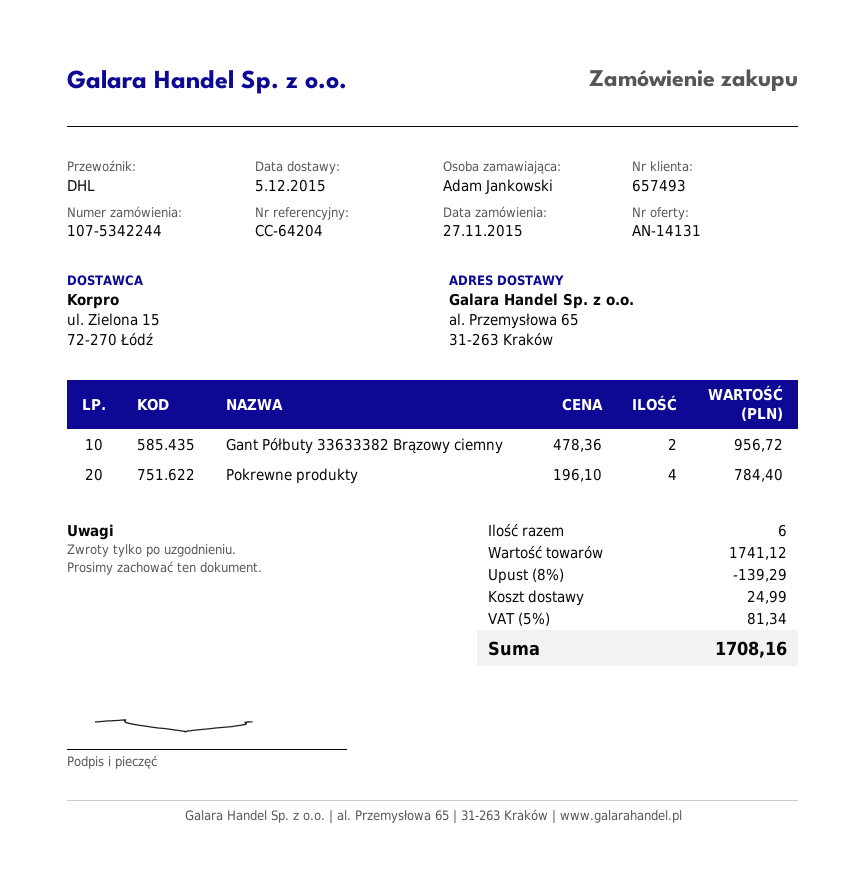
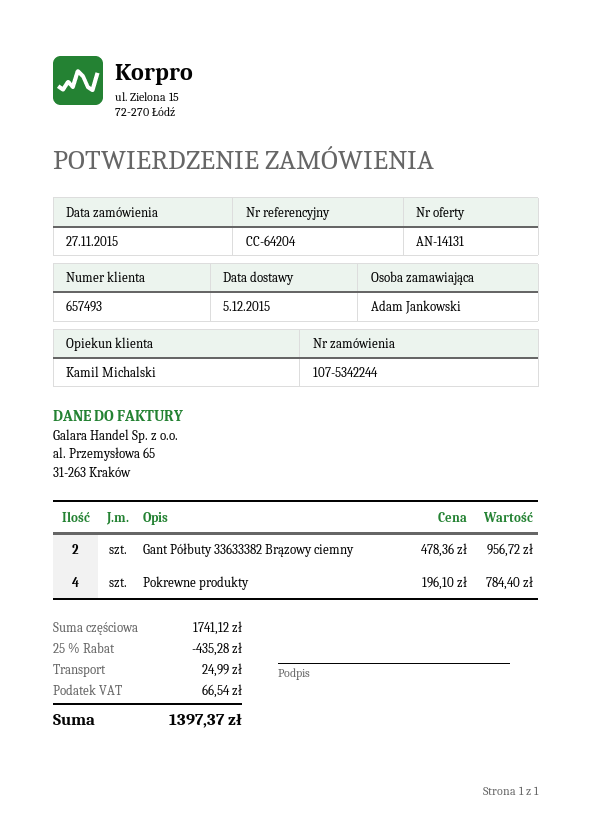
discount: 8% = 139.29 -> 25% = 435.28
tax: 81.34 -> 66.54
total: 1708.16 -> 1397.37

